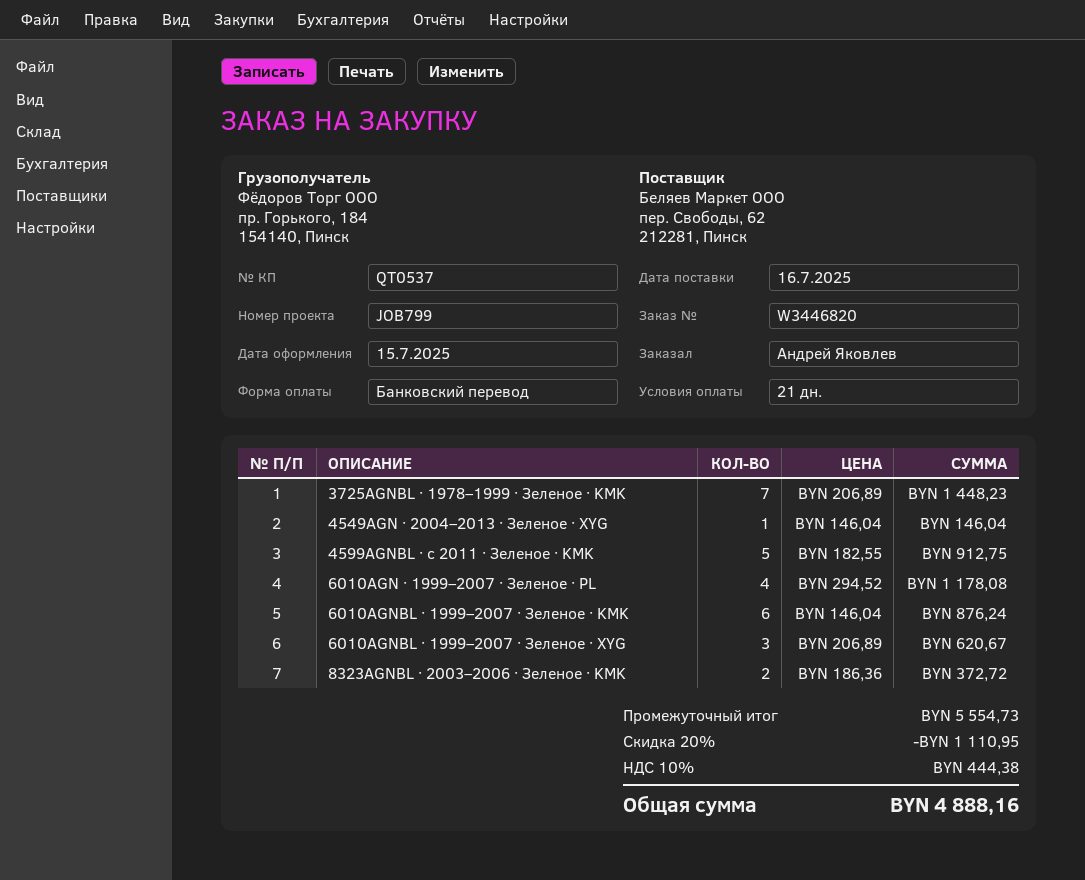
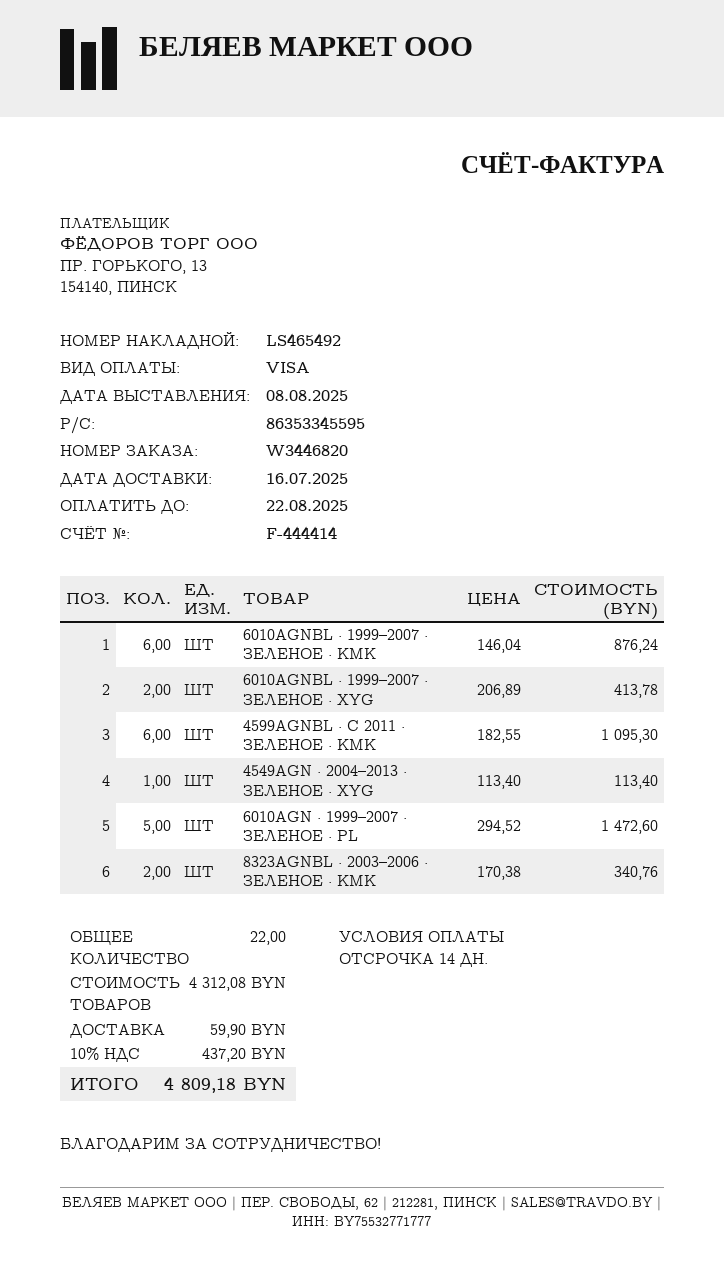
payment terms: 21 days -> 14 days
payment method: bank transfer -> Visa
3725AGNBL · 1978–1999 · Зеленое · KMK: 7 x 206.89 = 1448.23 -> none
4549AGN · 2004–2013 · Зеленое · XYG: 1 x 146.04 = 146.04 -> 1 x 113.40 = 113.40
4599AGNBL · с 2011 · Зеленое · KMK: 5 x 182.55 = 912.75 -> 6 x 182.55 = 1095.30
6010AGN · 1999–2007 · Зеленое · PL: 4 x 294.52 = 1178.08 -> 5 x 294.52 = 1472.60
6010AGNBL · 1999–2007 · Зеленое · XYG: 3 x 206.89 = 620.67 -> 2 x 206.89 = 413.78
8323AGNBL · 2003–2006 · Зеленое · KMK: 2 x 186.36 = 372.72 -> 2 x 170.38 = 340.76
subtotal: 5554.73 -> 4312.08
discount: 20% = 1110.95 -> none
shipping: none -> 59.90
tax: 10% = 444.38 -> 10% = 437.20
total: 4888.16 -> 4809.18

